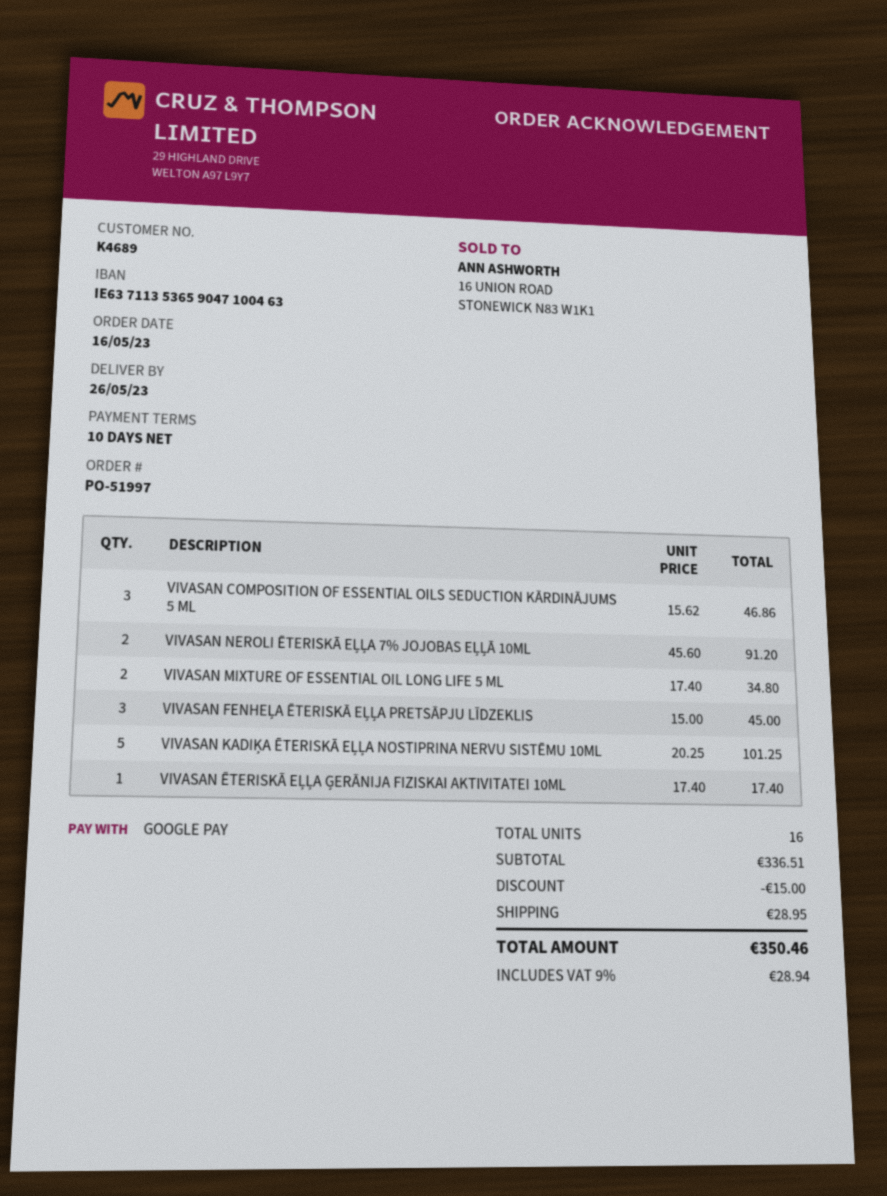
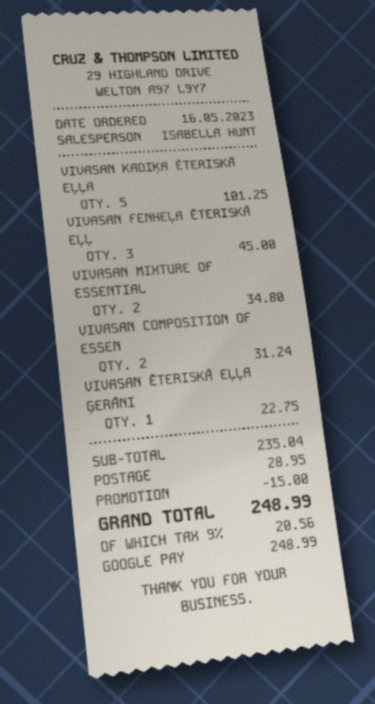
VIVASAN COMPOSITION OF ESSENTIAL OILS SEDUCTION KĀRDINĀJUMS 5 ML: 3 for 46.86 -> 2 for 31.24
VIVASAN NEROLI ĒTERISKĀ EĻĻA 7% JOJOBAS EĻĻĀ 10ML: 2 for 91.20 -> none
VIVASAN ĒTERISKĀ EĻĻA ĢERĀNIJA FIZISKAI AKTIVITATEI 10ML: 1 for 17.40 -> 1 for 22.75
subtotal: 336.51 -> 235.04
tax: 9% = 28.94 -> 9% = 20.56
total: 350.46 -> 248.99

